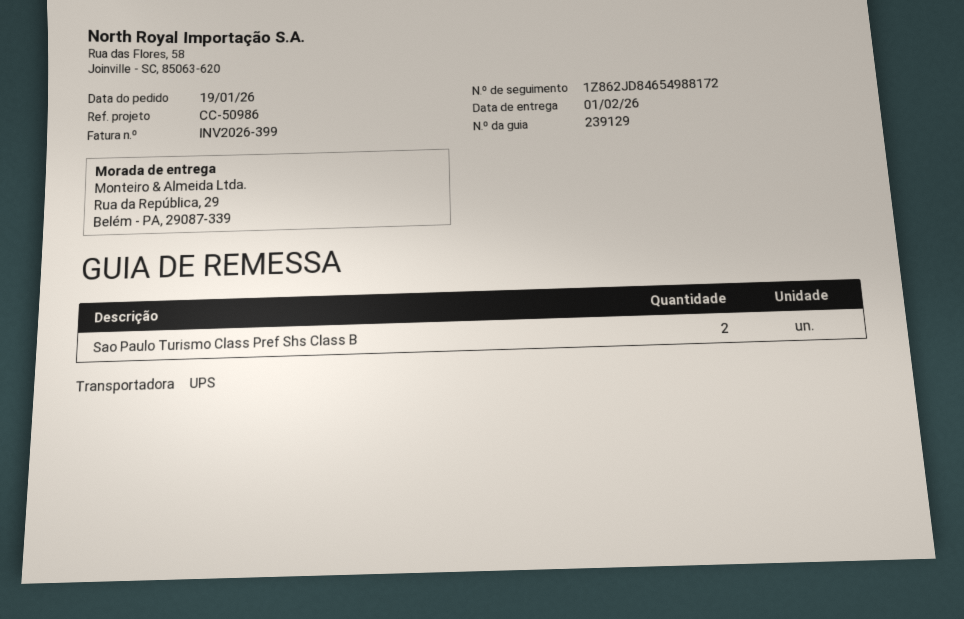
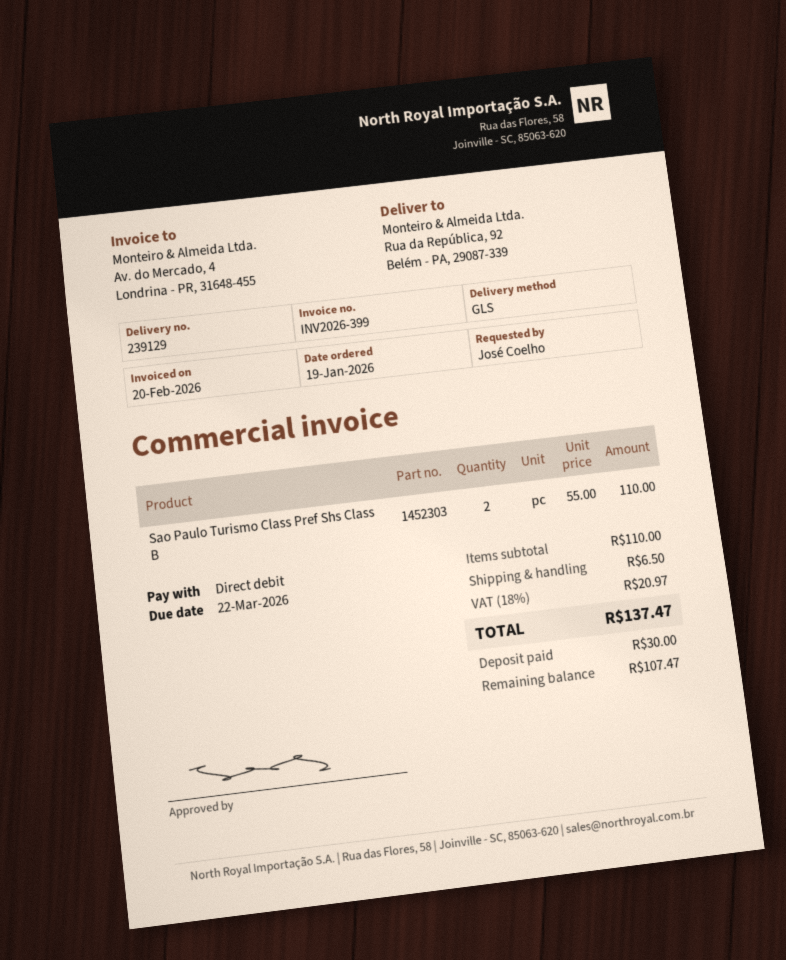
shipping method: UPS -> GLS
ship to: Rua da República, 29, Belém - PA, 29087-339 -> Rua da República, 92, Belém - PA, 29087-339

